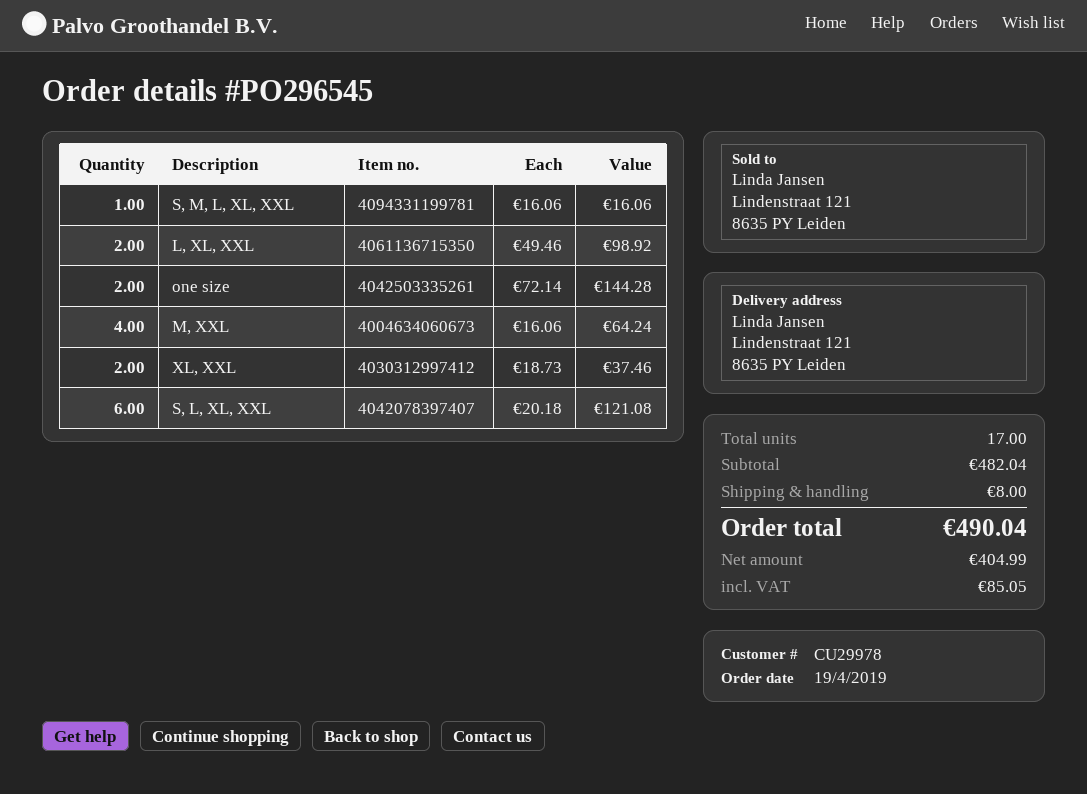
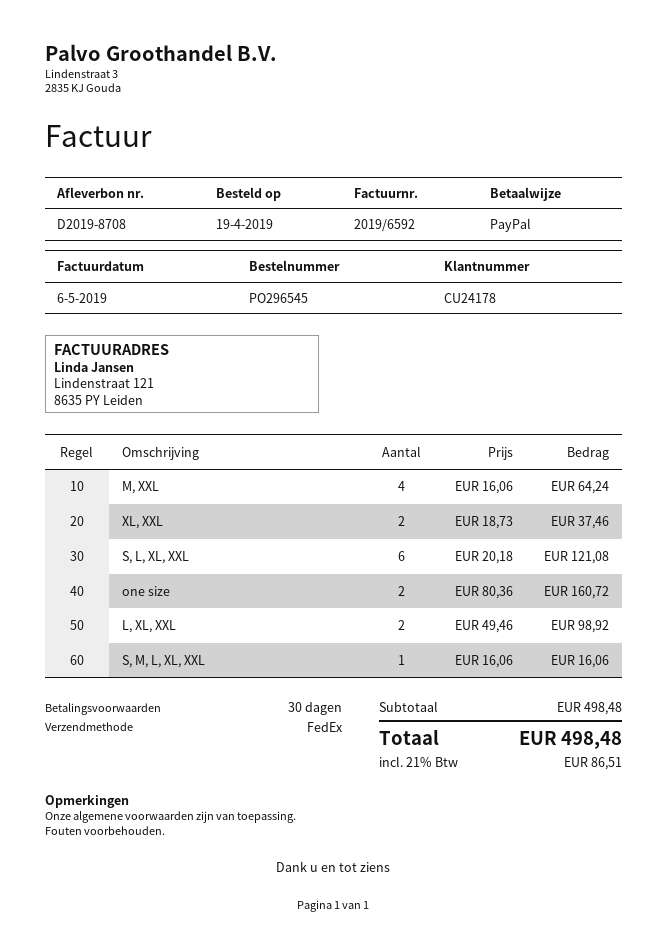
customer number: CU29978 -> CU24178
one size: 2 x 72.14 = 144.28 -> 2 x 80.36 = 160.72
subtotal: 482.04 -> 498.48
shipping: 8.00 -> none
tax: 85.05 -> 86.51
total: 490.04 -> 498.48

